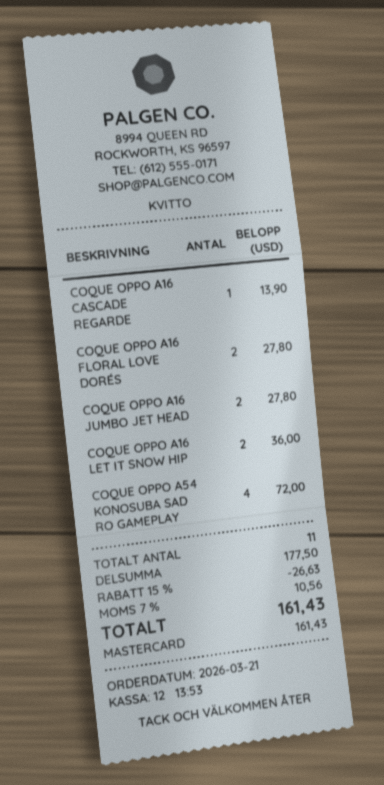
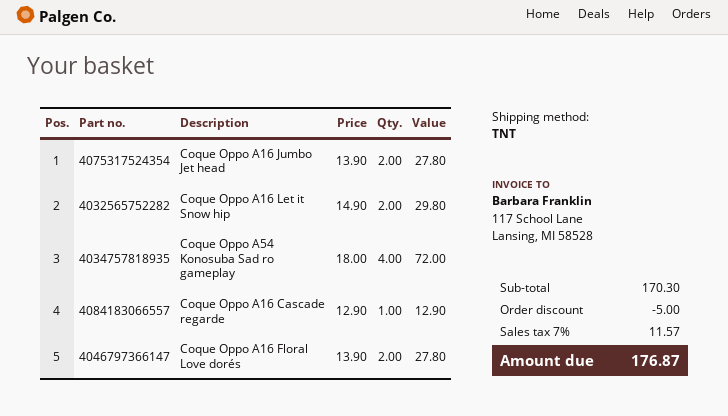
COQUE OPPO A16 CASCADE REGARDE: 1 for 13.90 -> 1 for 12.90
COQUE OPPO A16 LET IT SNOW HIP: 2 for 36.00 -> 2 for 29.80
subtotal: 177.50 -> 170.30
discount: 26.63 -> 5.00
tax: 7% = 10.56 -> 7% = 11.57
total: 161.43 -> 176.87

